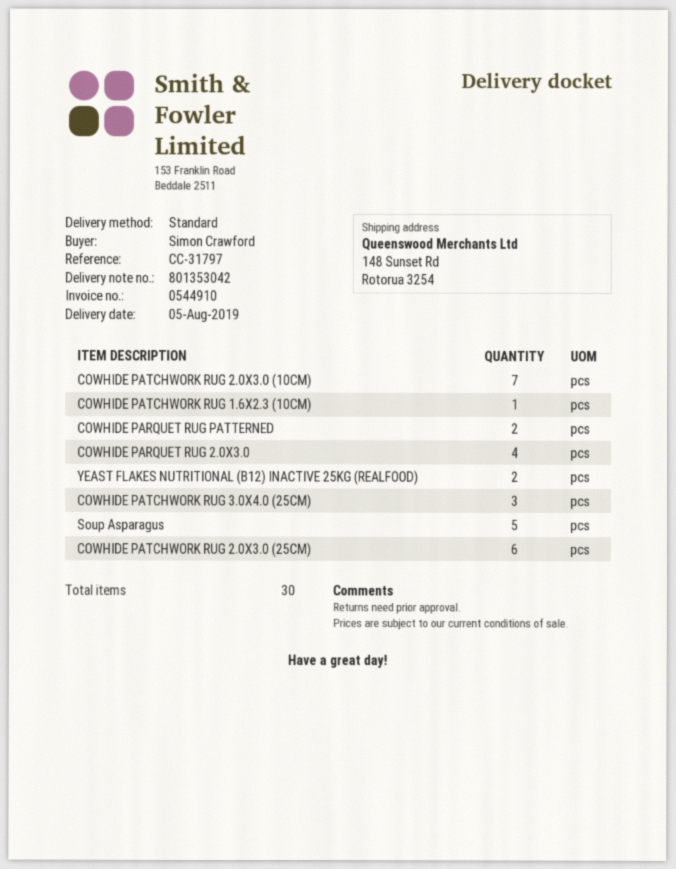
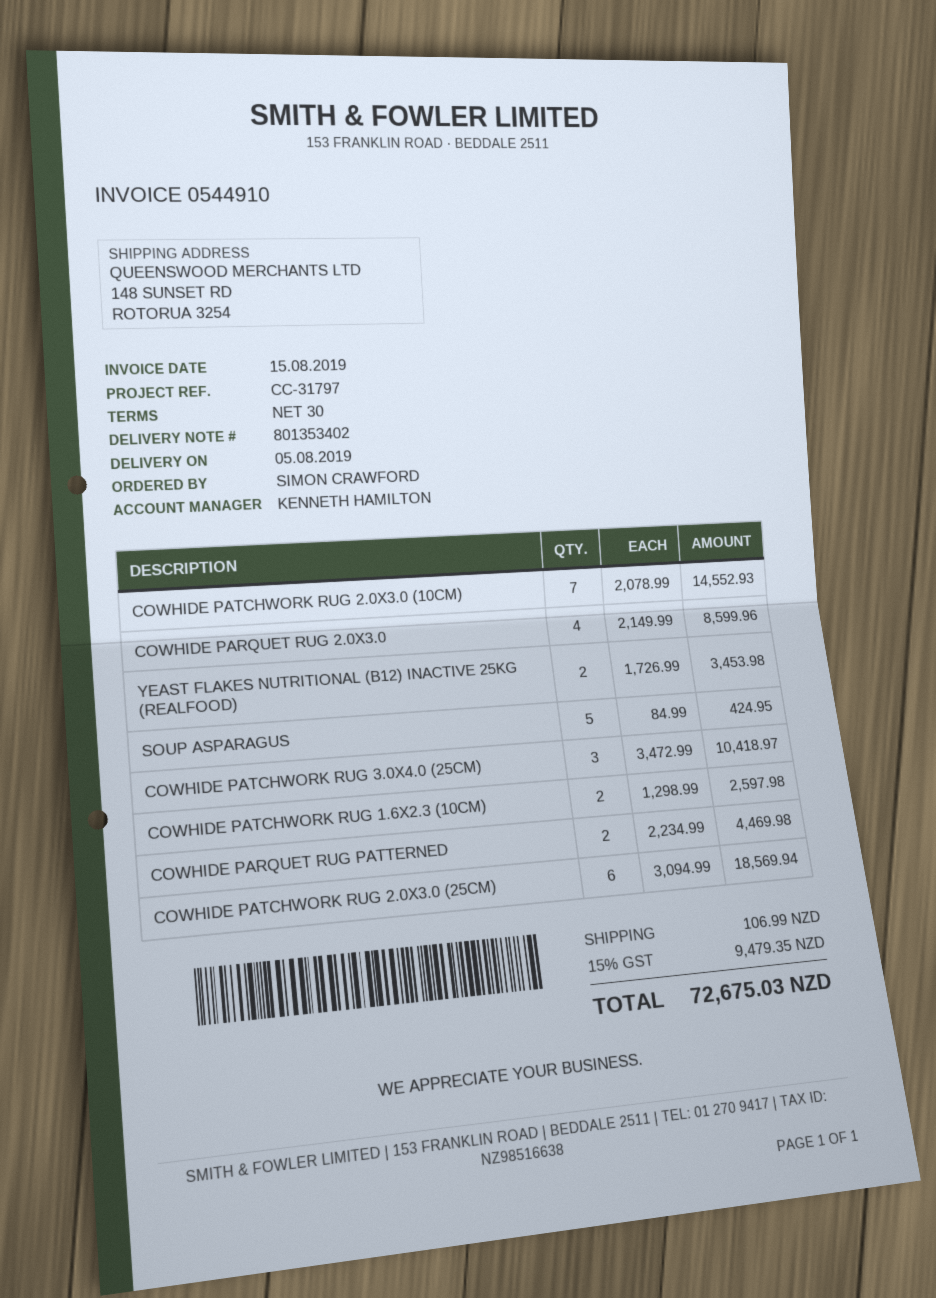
delivery note number: 801353042 -> 801353402
COWHIDE PATCHWORK RUG 1.6X2.3 (10CM): 1 -> 2

